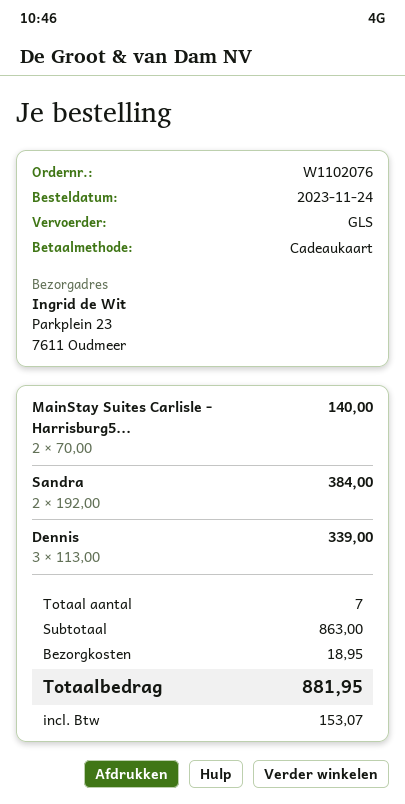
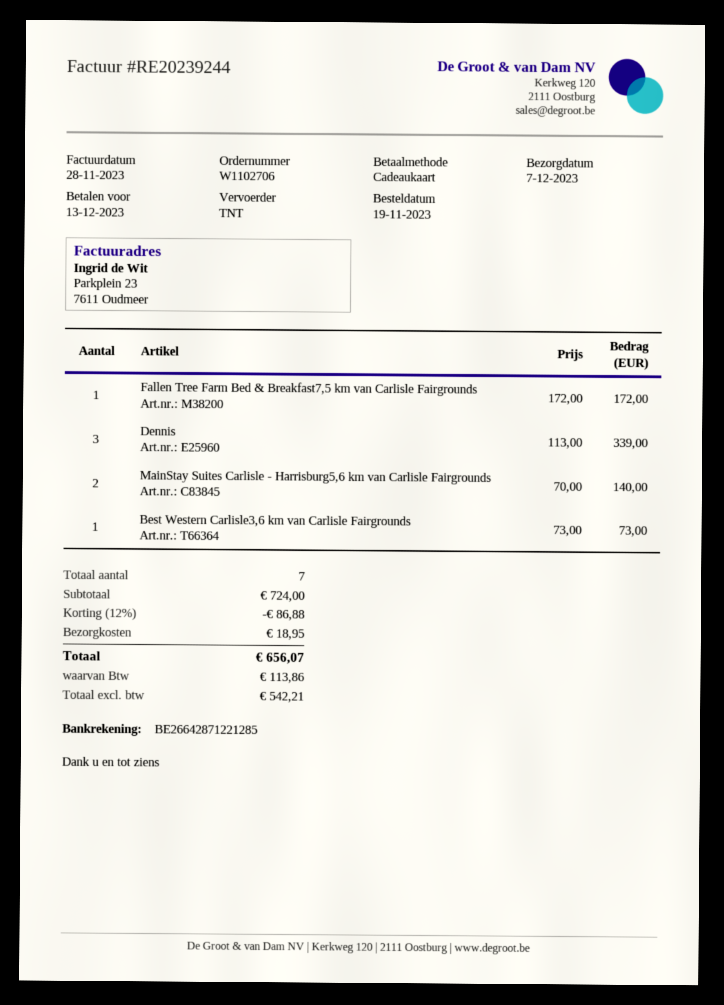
order number: W1102076 -> W1102706
order date: 2023-11-24 -> 2023-11-19
shipping method: GLS -> TNT
Sandra: 2 x 192.00 = 384.00 -> none
Fallen Tree Farm Bed & Breakfast7,5 km van Carlisle Fairgrounds: none -> 1 x 172.00 = 172.00
Best Western Carlisle3,6 km van Carlisle Fairgrounds: none -> 1 x 73.00 = 73.00
subtotal: 863.00 -> 724.00
discount: none -> 12% = 86.88
tax: 153.07 -> 113.86
total: 881.95 -> 656.07

